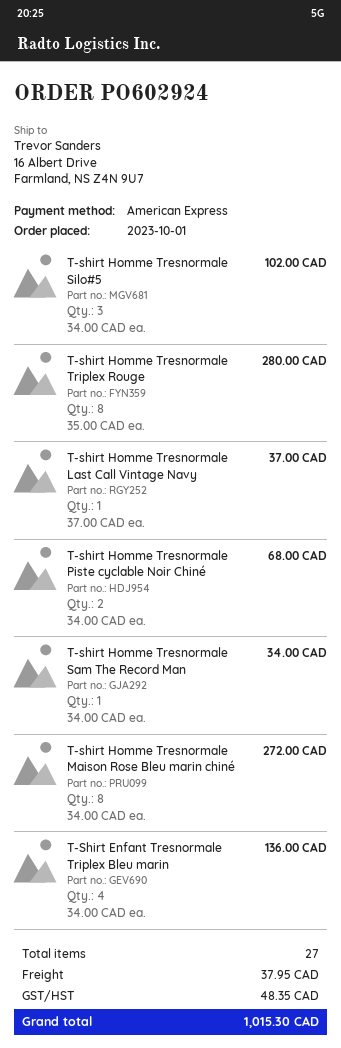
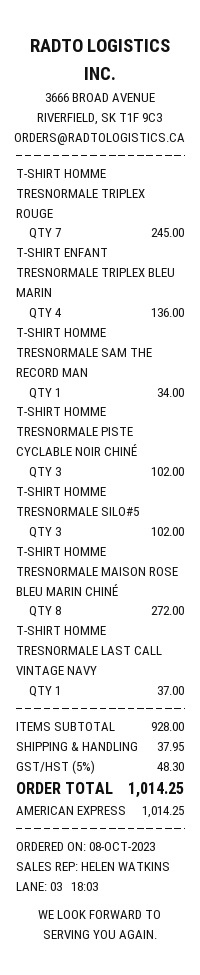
order date: 2023-10-01 -> 2023-10-08
T-shirt Homme Tresnormale Triplex Rouge: 8 for 280.00 -> 7 for 245.00
T-shirt Homme Tresnormale Piste cyclable Noir Chiné: 2 for 68.00 -> 3 for 102.00
tax: 48.35 -> 48.30
total: 1015.30 -> 1014.25

